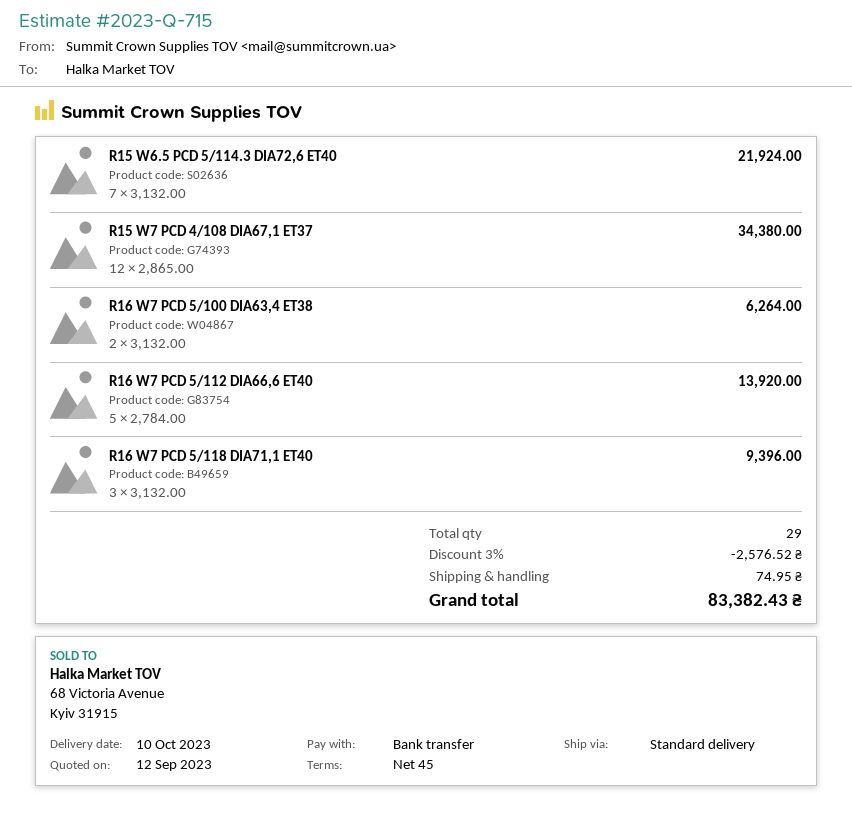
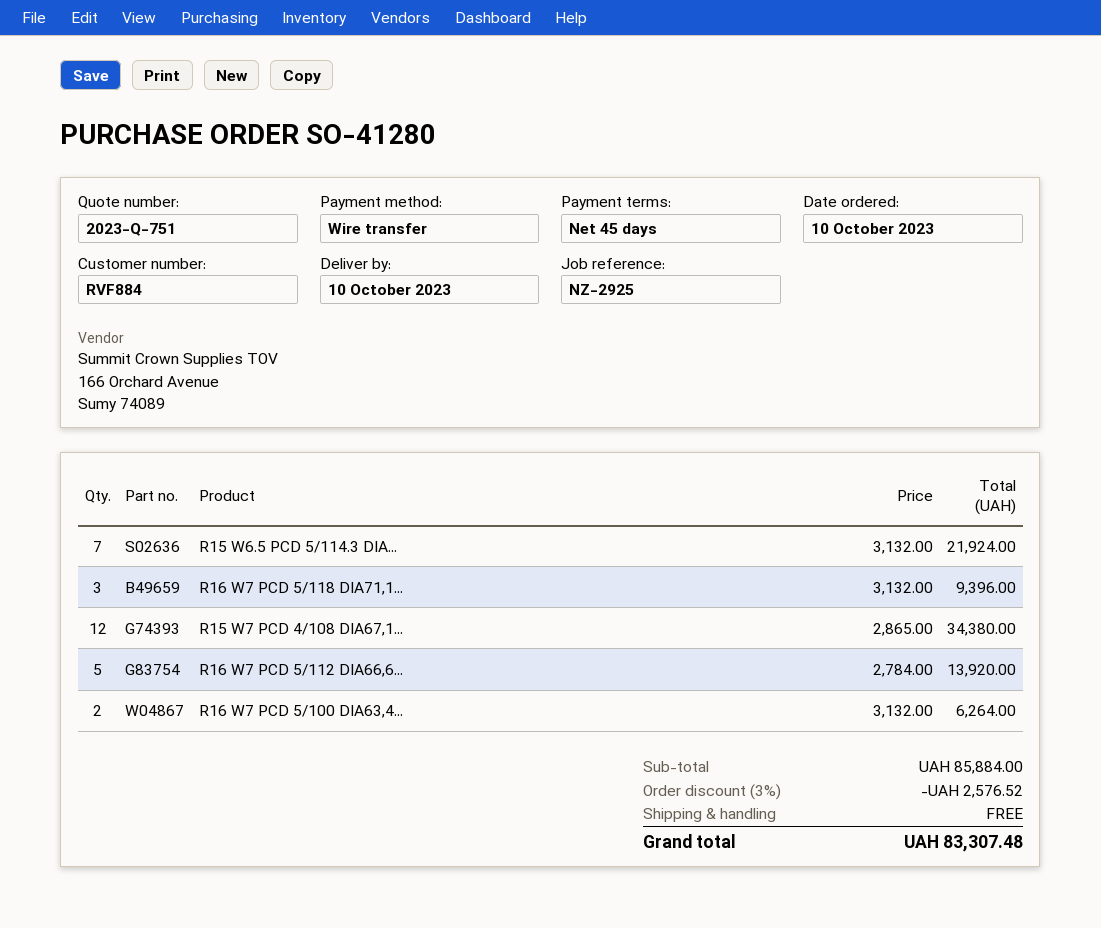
quote number: 2023-Q-715 -> 2023-Q-751
shipping: 74.95 -> 0.00
total: 83382.43 -> 83307.48

